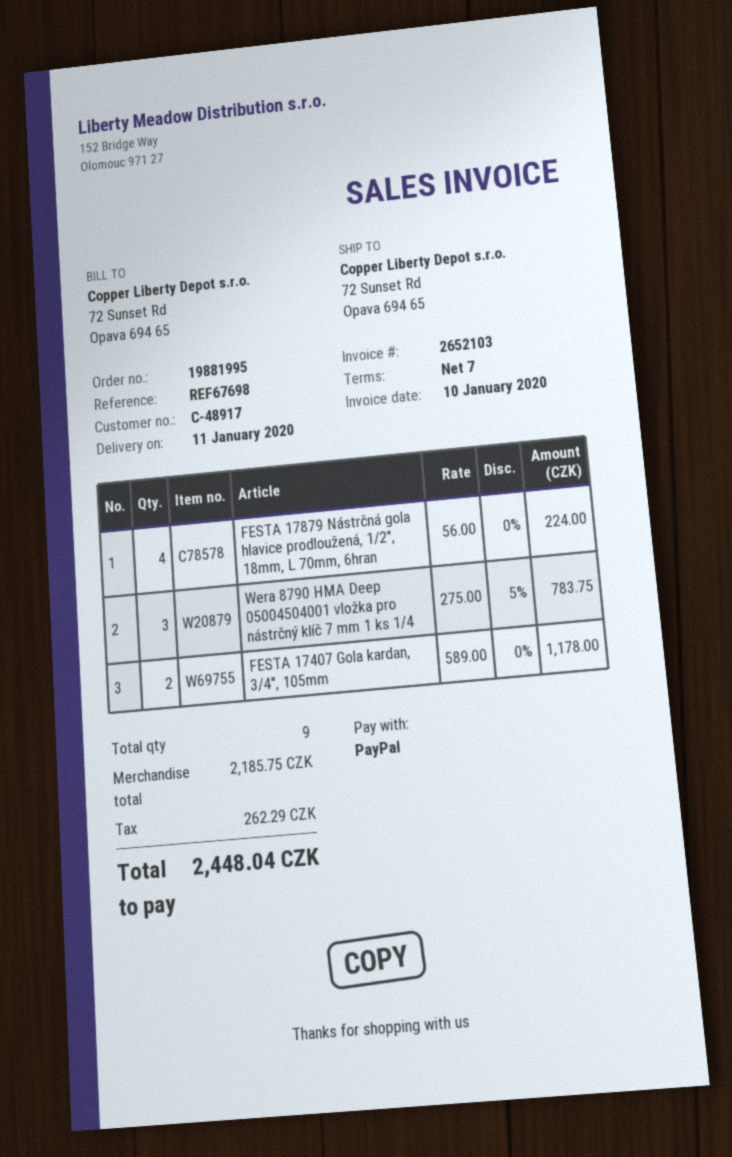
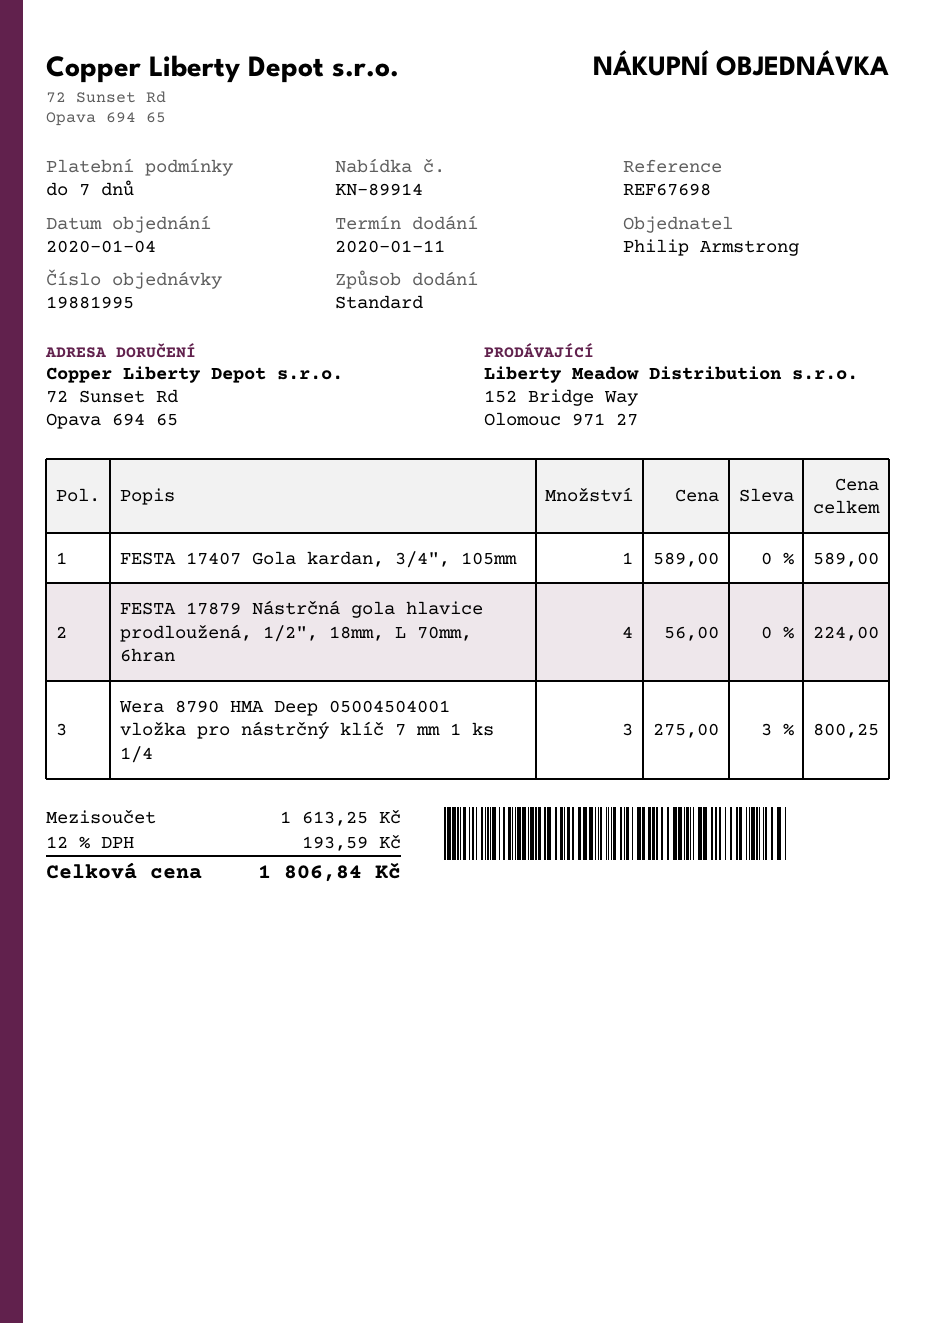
Wera 8790 HMA Deep 05004504001 vložka pro nástrčný klíč 7 mm 1 ks 1/4: 3 x 275.00 - 5% = 783.75 -> 3 x 275.00 - 3% = 800.25
FESTA 17407 Gola kardan, 3/4", 105mm: 2 x 589.00 = 1178.00 -> 1 x 589.00 = 589.00
subtotal: 2185.75 -> 1613.25
tax: 262.29 -> 193.59
total: 2448.04 -> 1806.84

